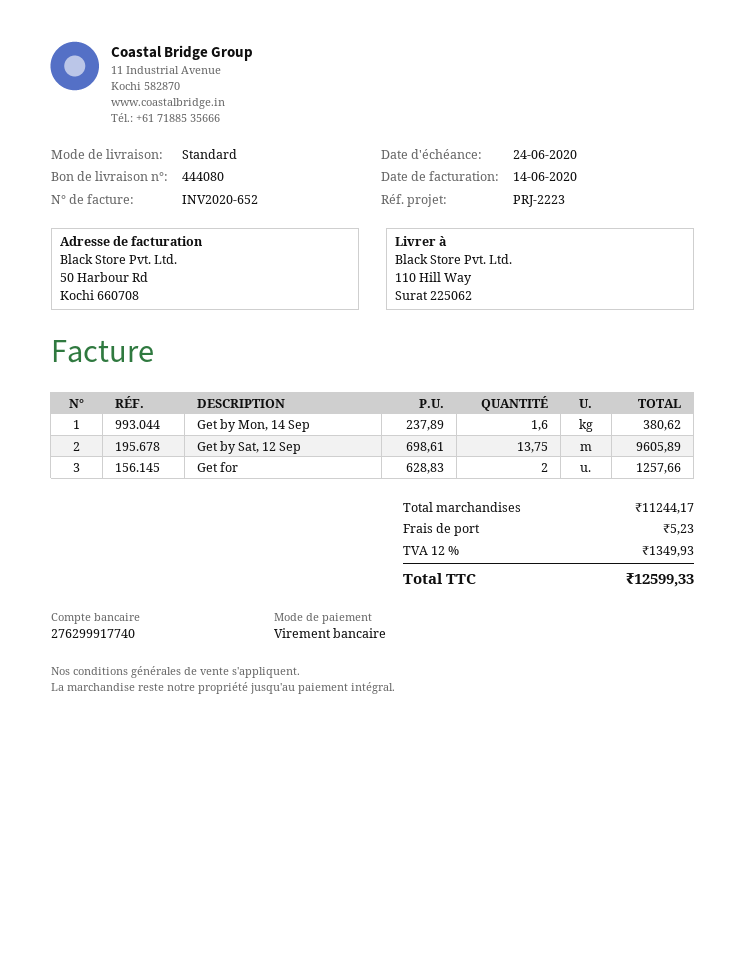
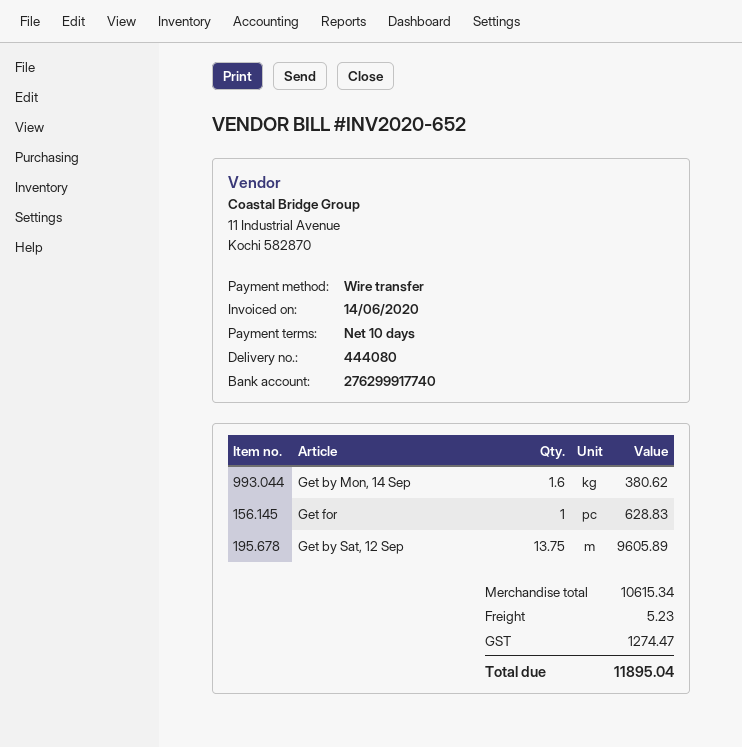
Get for: 2 for 1257.66 -> 1 for 628.83
subtotal: 11244.17 -> 10615.34
tax: 1349.93 -> 1274.47
total: 12599.33 -> 11895.04

